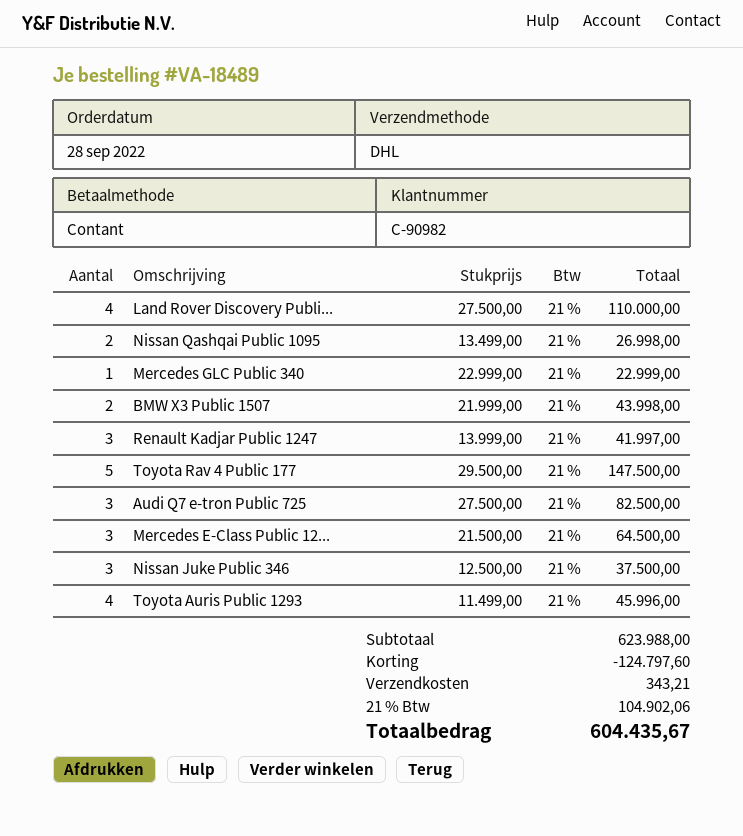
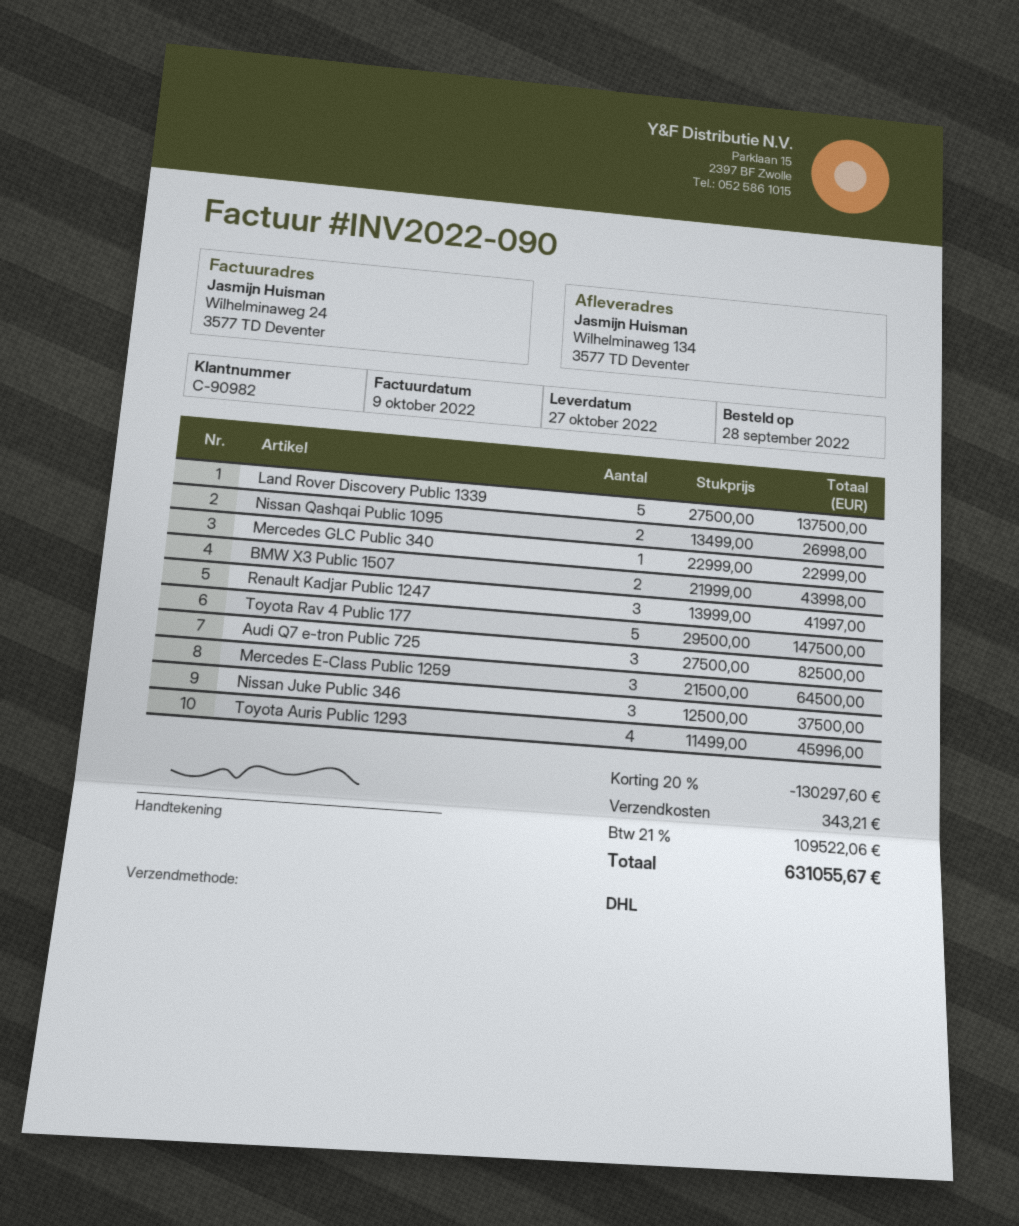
Land Rover Discovery Publi...: 4 x 27500.00 = 110000.00 -> 5 x 27500.00 = 137500.00
discount: 124797.60 -> 130297.60
tax: 21% = 104902.06 -> 21% = 109522.06
total: 604435.67 -> 631055.67

